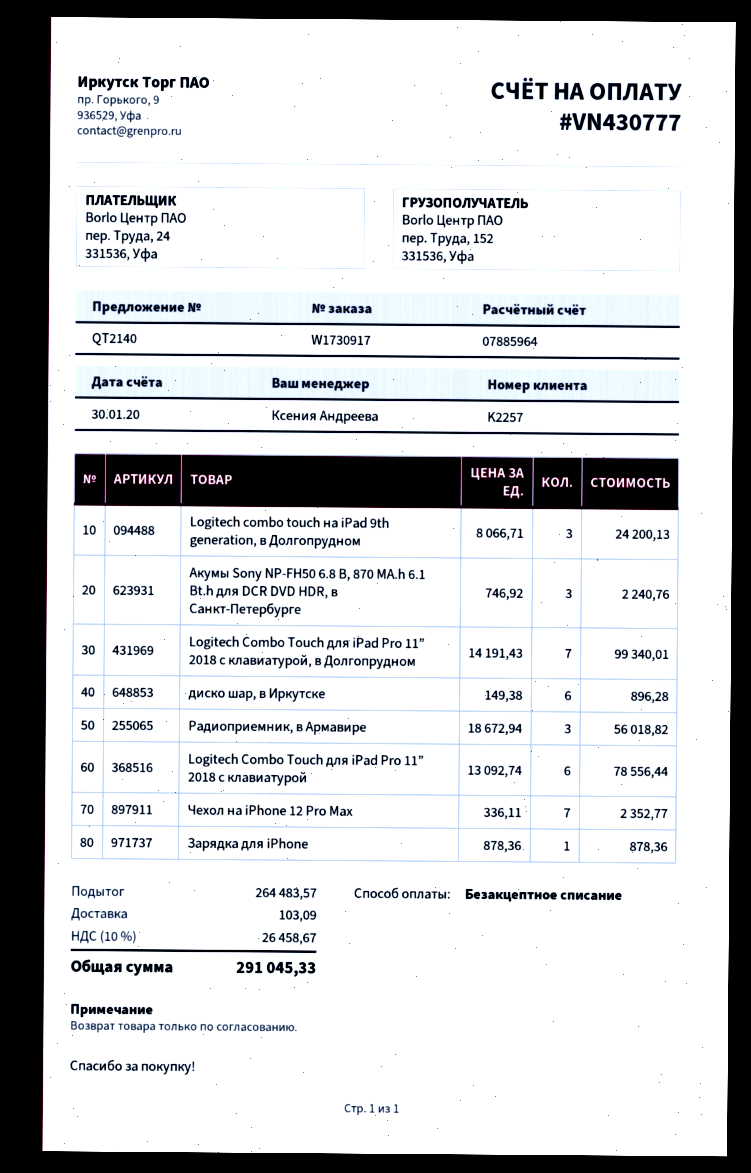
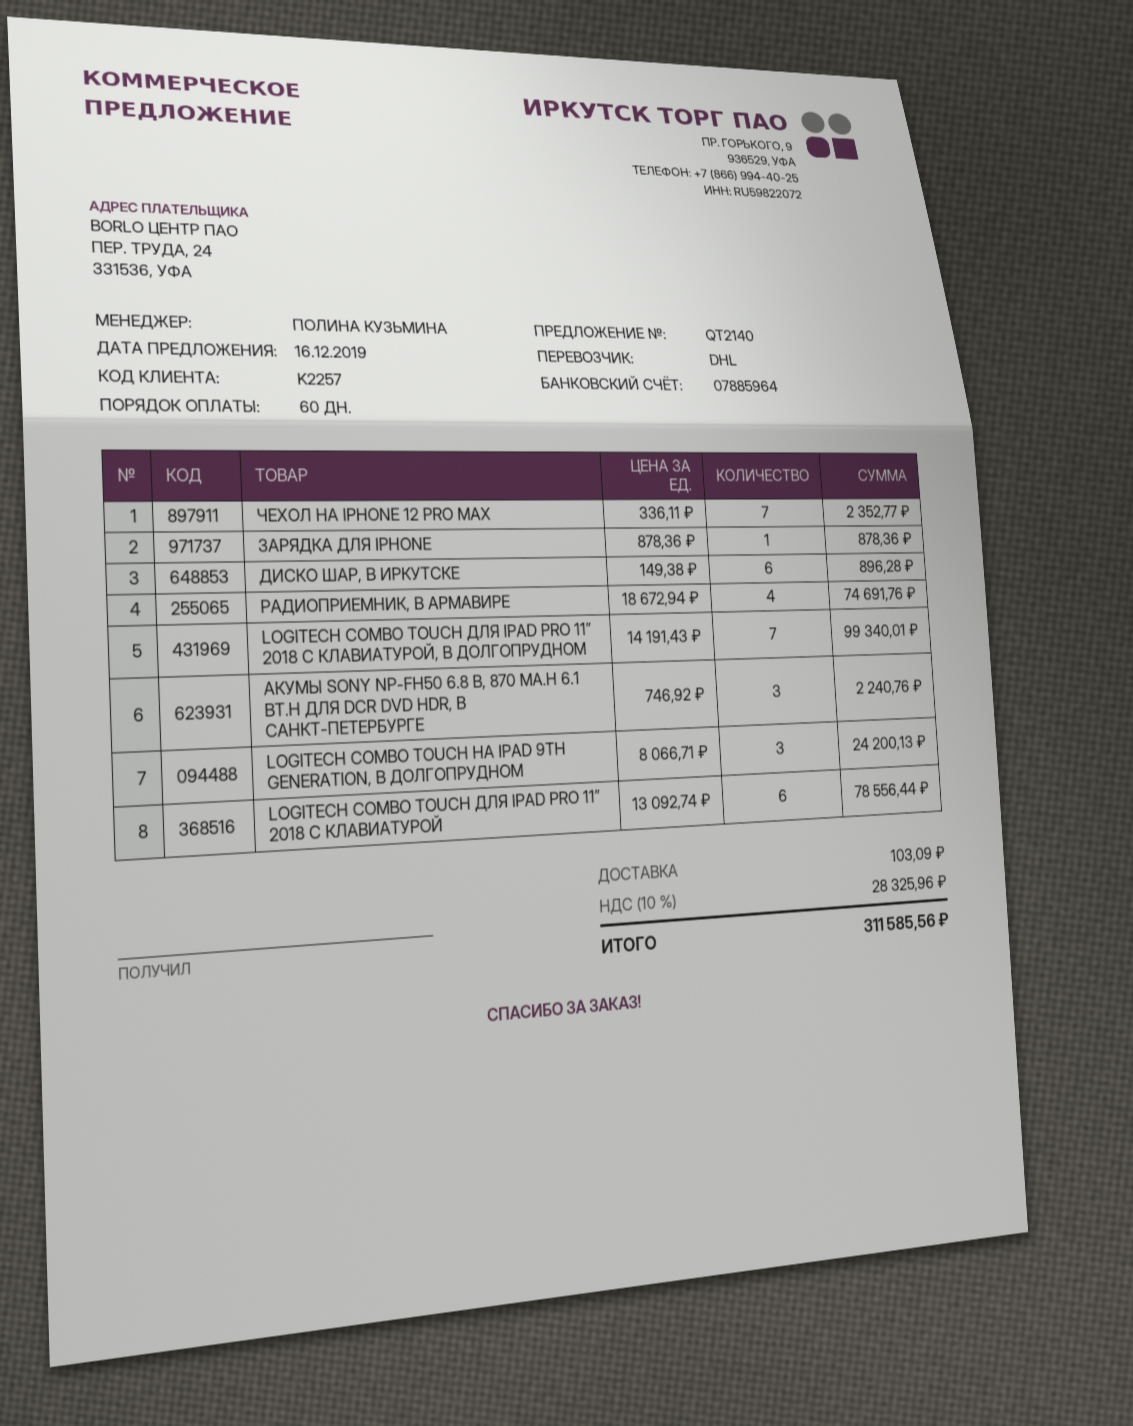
sales rep: Ксения Андреева -> ПОЛИНА КУЗЬМИНА
Радиоприемник, в Армавире: 3 x 18672.94 = 56018.82 -> 4 x 18672.94 = 74691.76
tax: 10% = 26458.67 -> 10% = 28325.96
total: 291045.33 -> 311585.56

